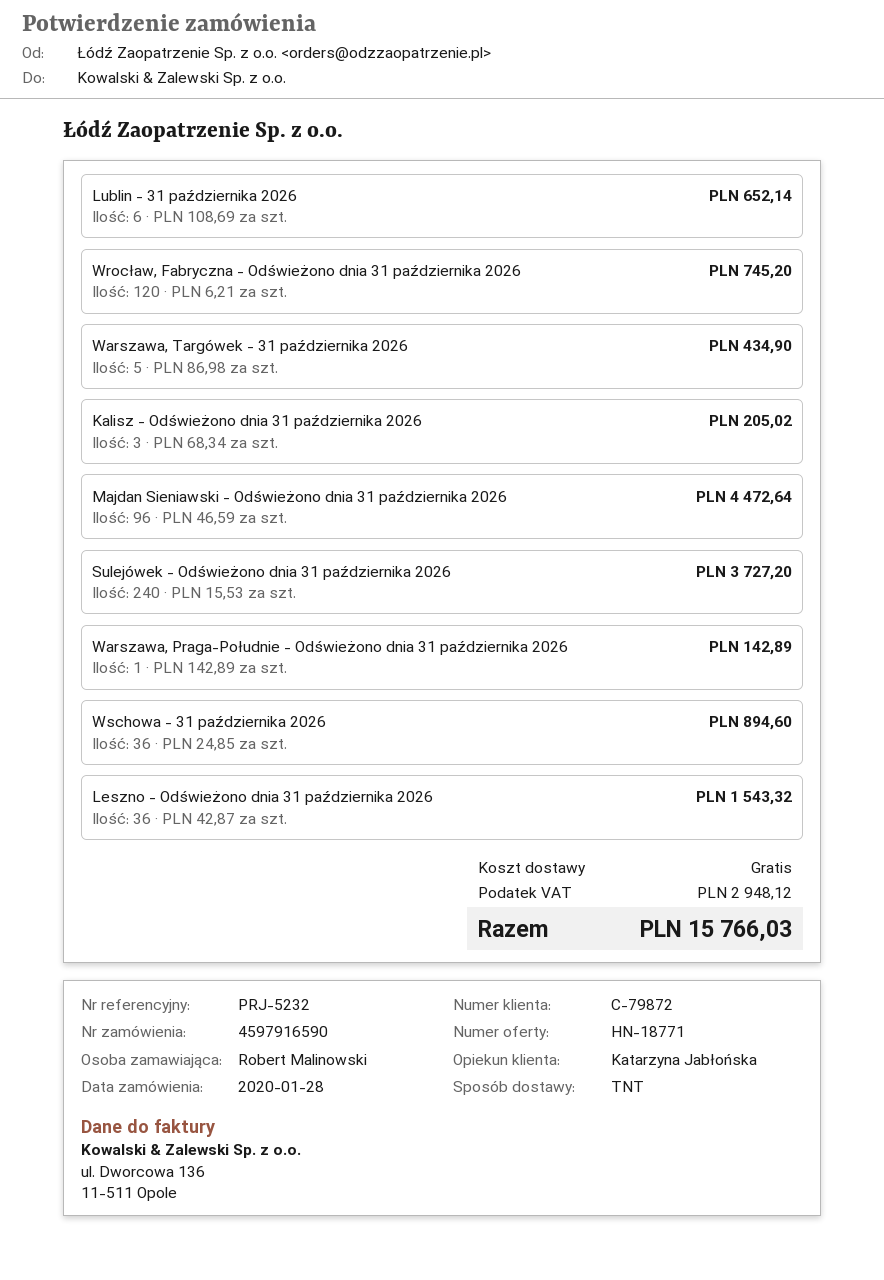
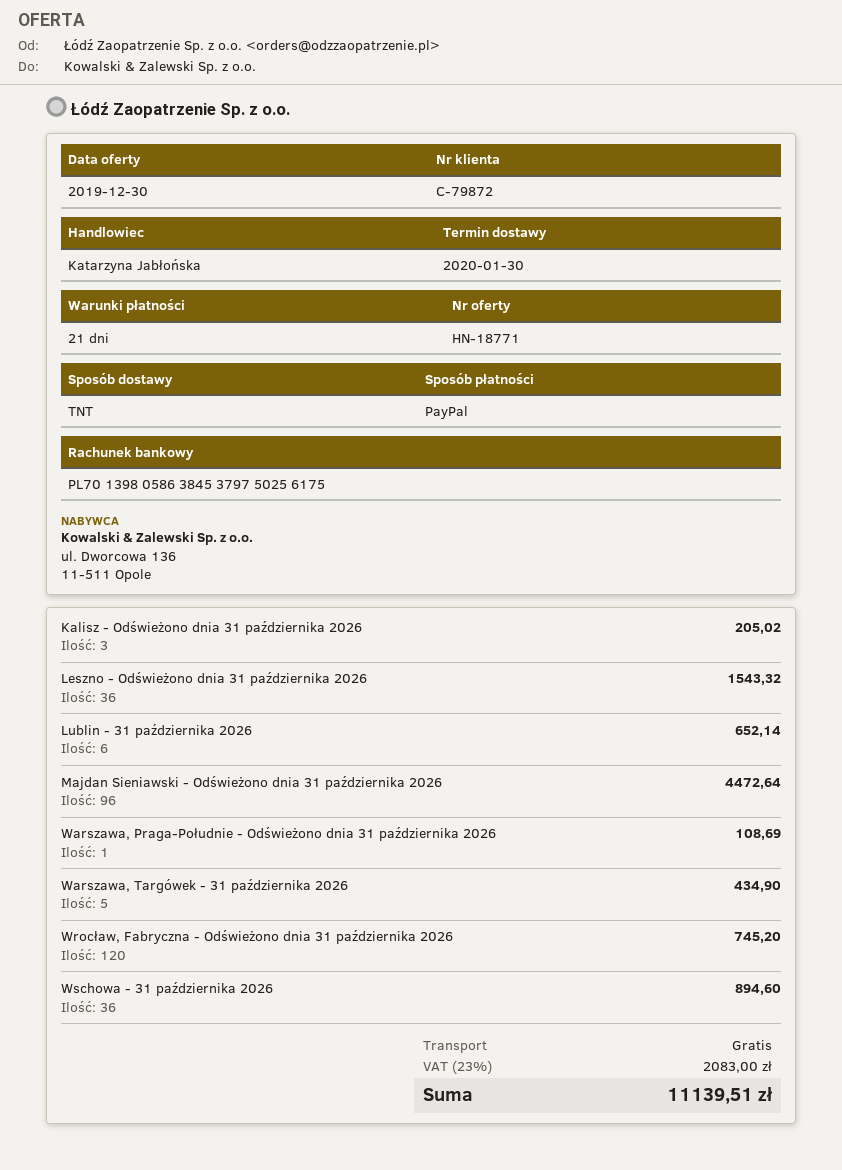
Sulejówek - Odświeżono dnia 31 października 2026: 240 for 3727.20 -> none
Warszawa, Praga-Południe - Odświeżono dnia 31 października 2026: 1 for 142.89 -> 1 for 108.69
tax: 2948.12 -> 2083.00
total: 15766.03 -> 11139.51

